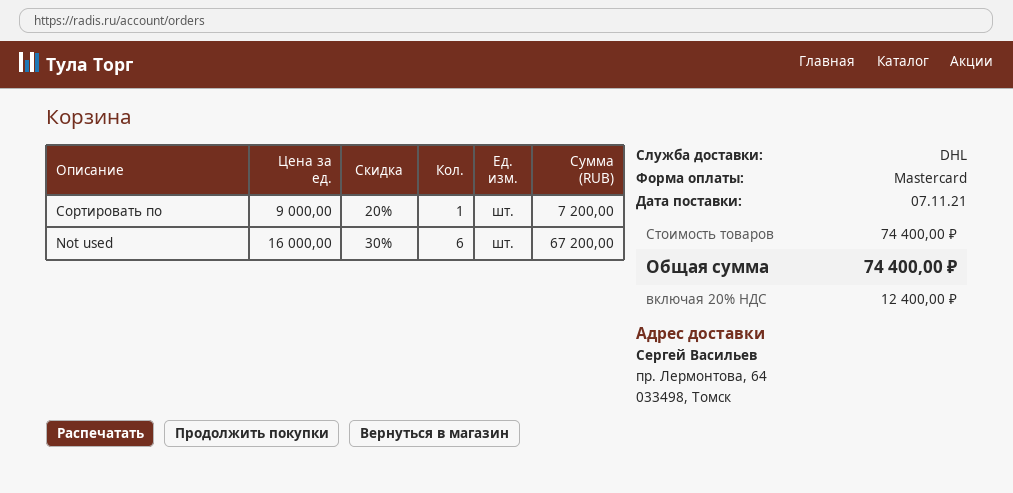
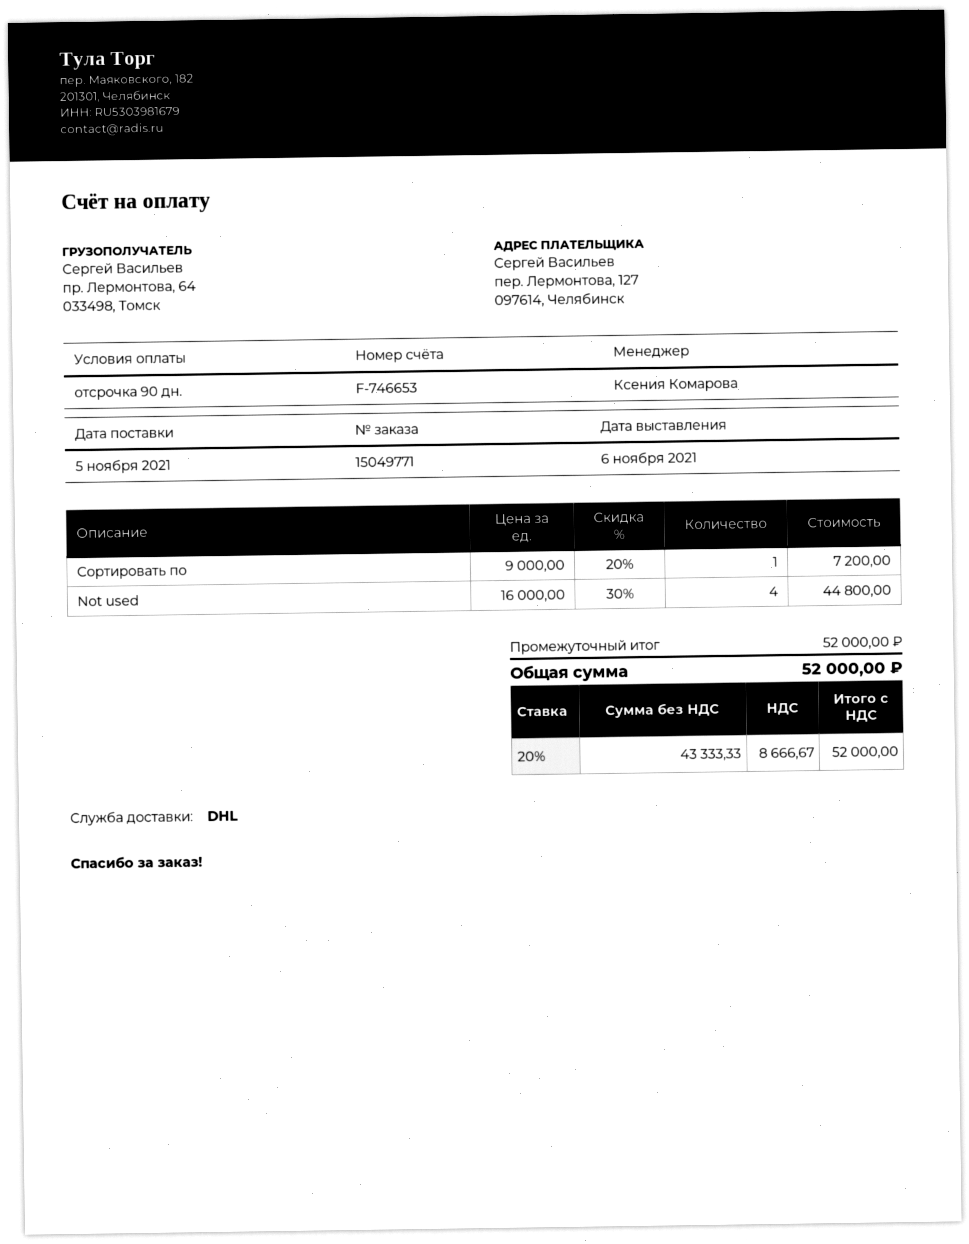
delivery date: 2021-11-07 -> 2021-11-05
Not used: 6 x 16000.00 - 30% = 67200.00 -> 4 x 16000.00 - 30% = 44800.00
subtotal: 74400.00 -> 52000.00
tax: 20% = 12400.00 -> 20% = 8666.67
total: 74400.00 -> 52000.00

